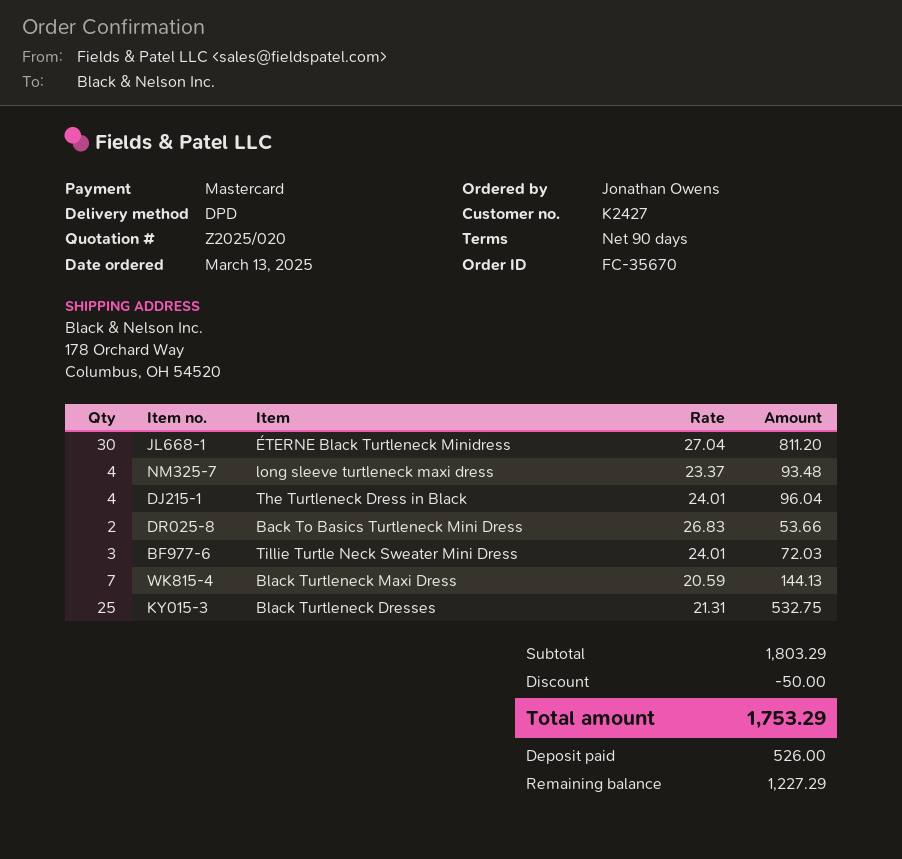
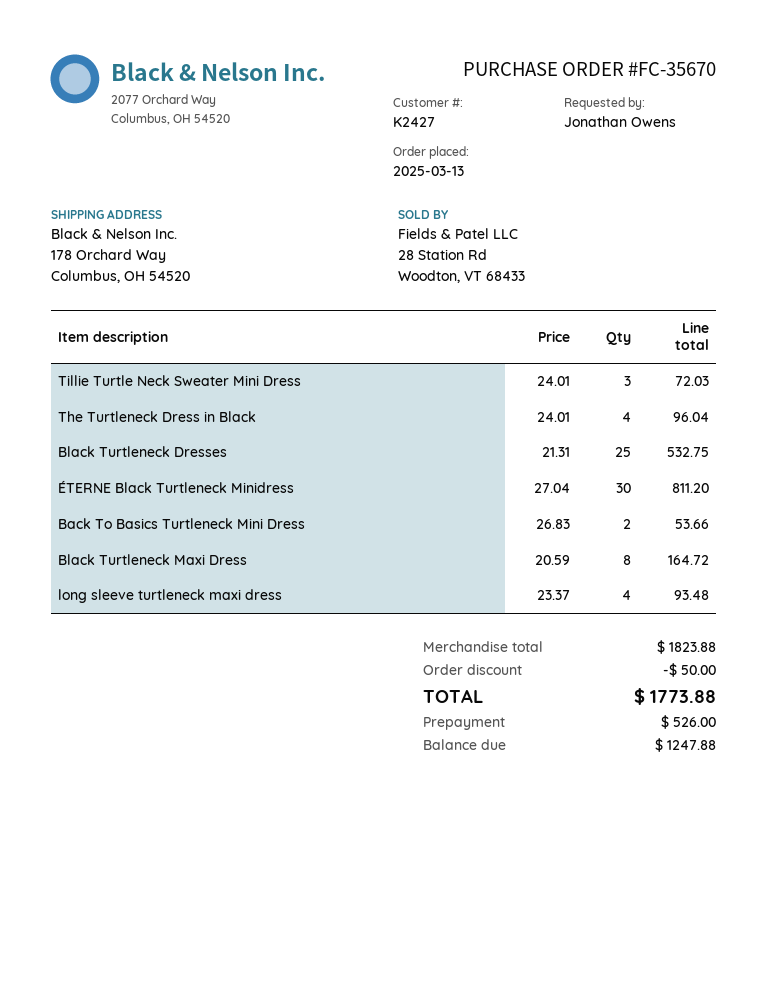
Black Turtleneck Maxi Dress: 7 x 20.59 = 144.13 -> 8 x 20.59 = 164.72
subtotal: 1803.29 -> 1823.88
total: 1753.29 -> 1773.88
balance: 1227.29 -> 1247.88

